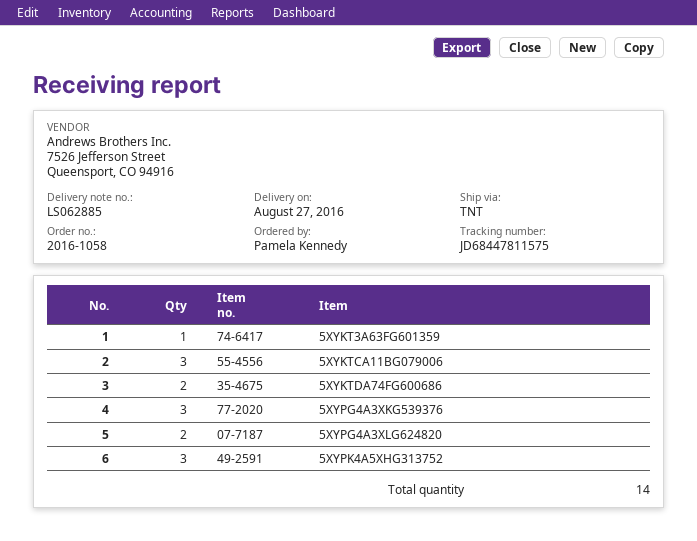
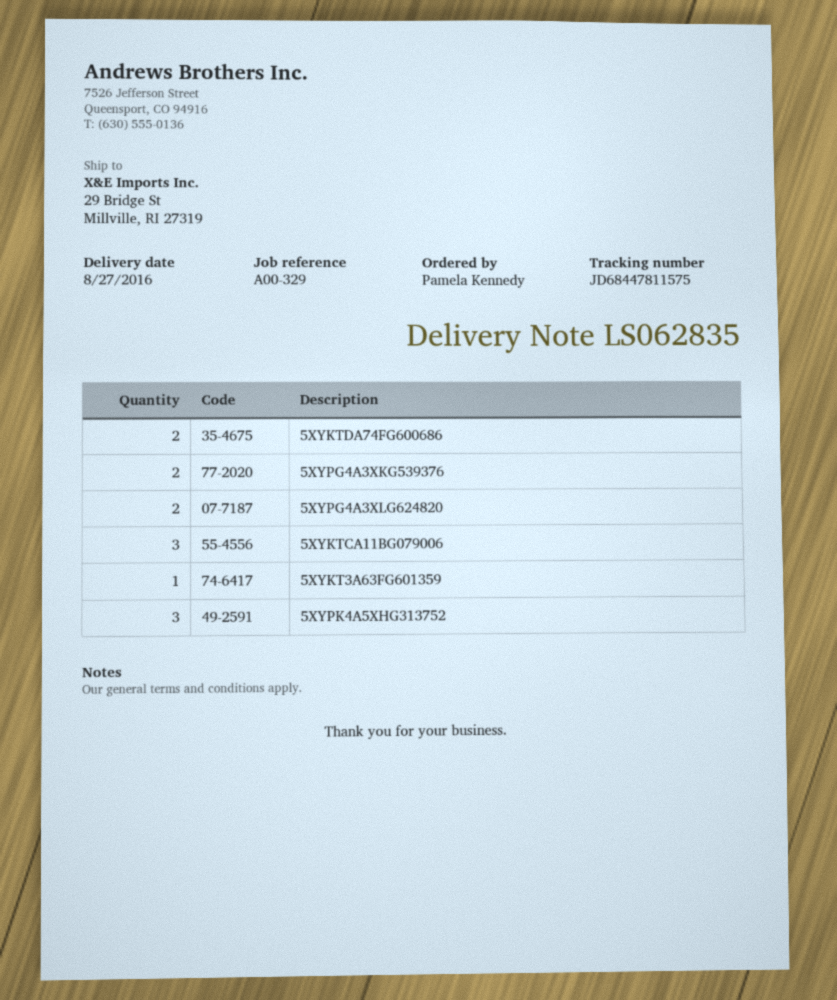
delivery note number: LS062885 -> LS062835
5XYPG4A3XKG539376: 3 -> 2

